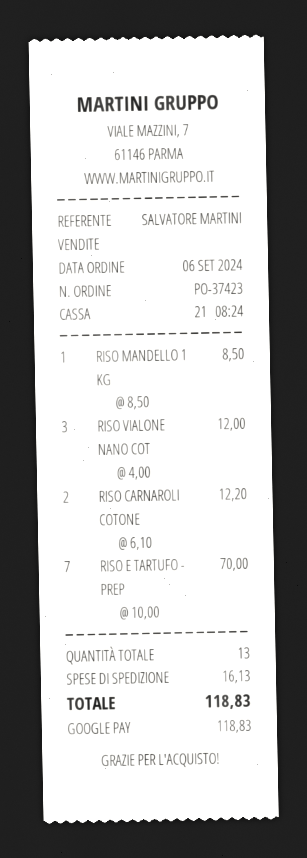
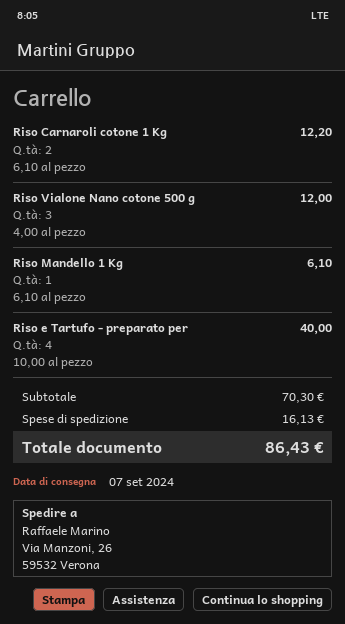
RISO MANDELLO 1 KG: 1 x 8.50 = 8.50 -> 1 x 6.10 = 6.10
RISO E TARTUFO - PREP: 7 x 10.00 = 70.00 -> 4 x 10.00 = 40.00
total: 118.83 -> 86.43

